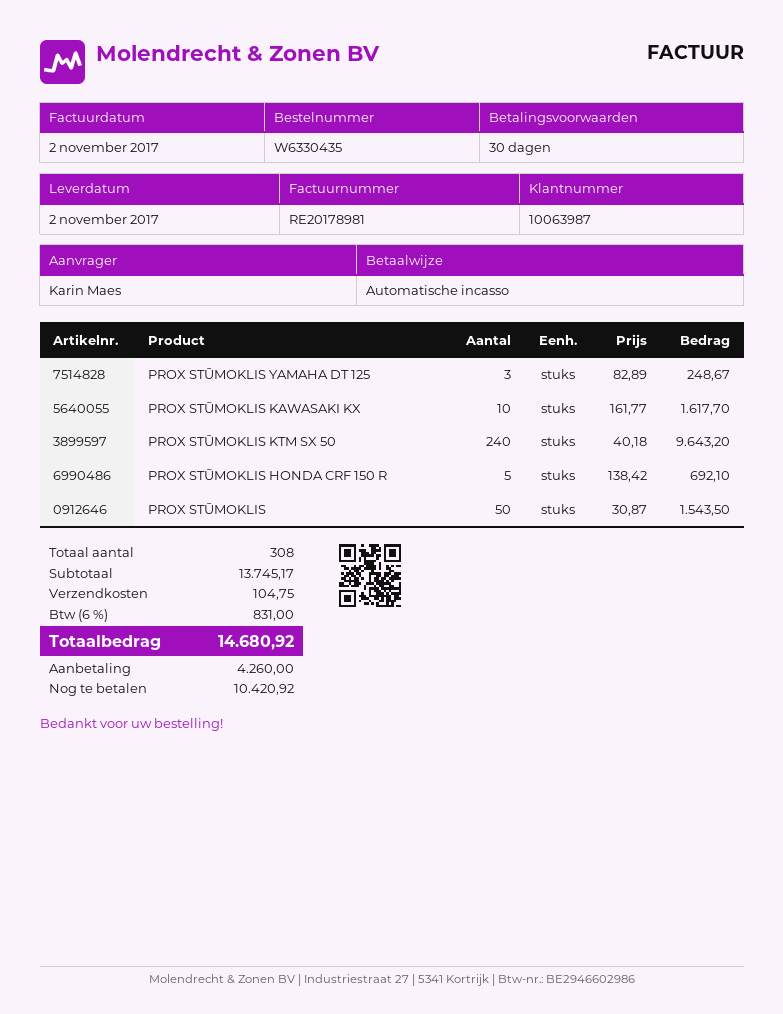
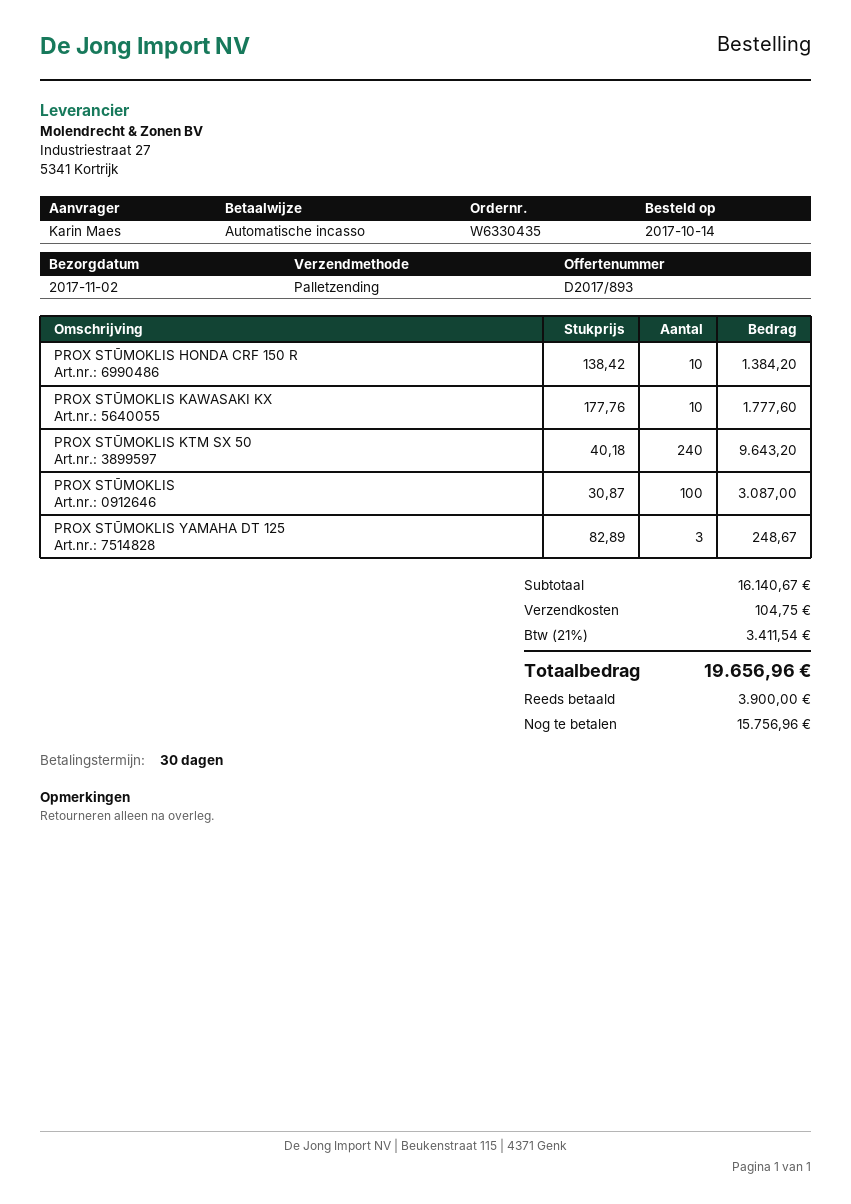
PROX STŪMOKLIS KAWASAKI KX: 10 x 161.77 = 1617.70 -> 10 x 177.76 = 1777.60
PROX STŪMOKLIS HONDA CRF 150 R: 5 x 138.42 = 692.10 -> 10 x 138.42 = 1384.20
PROX STŪMOKLIS: 50 x 30.87 = 1543.50 -> 100 x 30.87 = 3087.00
subtotal: 13745.17 -> 16140.67
tax: 6% = 831.00 -> 21% = 3411.54
total: 14680.92 -> 19656.96
deposit: 4260.00 -> 3900.00
balance: 10420.92 -> 15756.96

